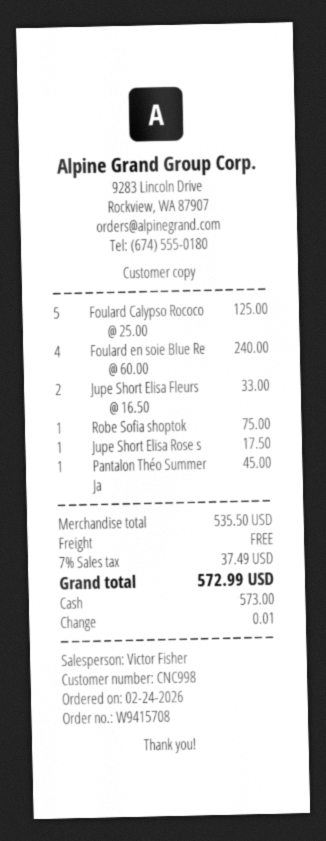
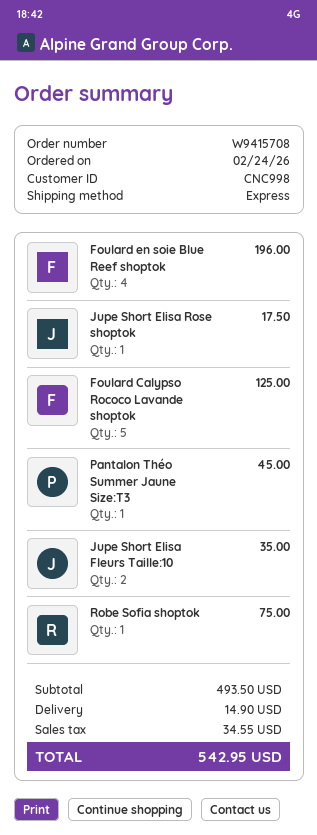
Foulard en soie Blue Re: 4 for 240.00 -> 4 for 196.00
Jupe Short Elisa Fleurs: 2 for 33.00 -> 2 for 35.00
subtotal: 535.50 -> 493.50
shipping: 0.00 -> 14.90
tax: 37.49 -> 34.55
total: 572.99 -> 542.95

